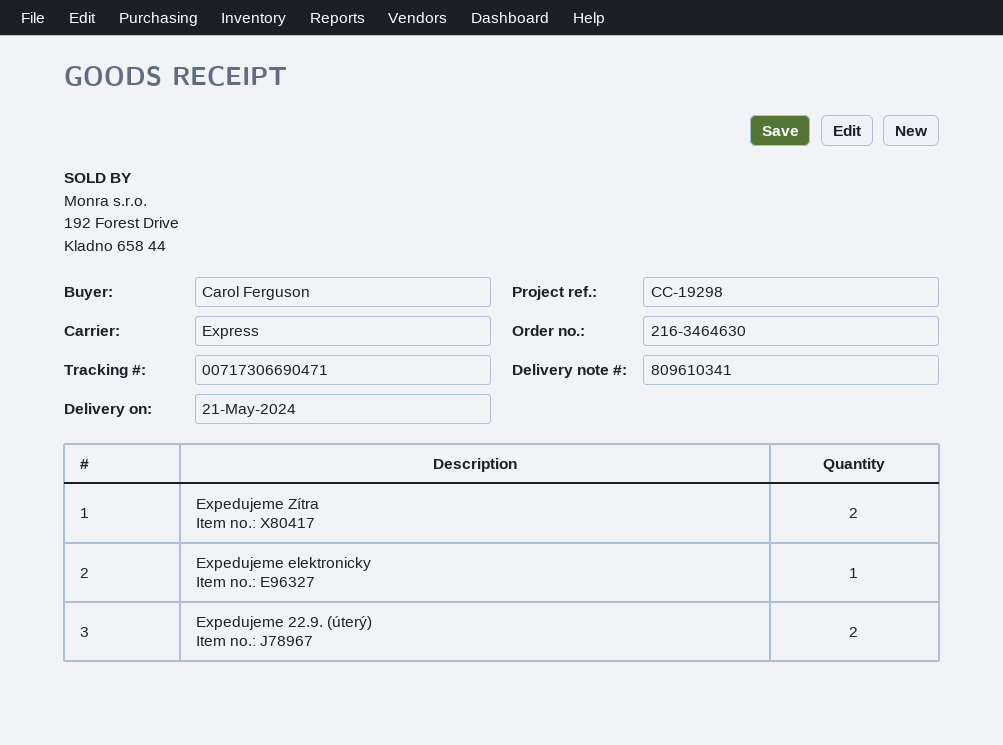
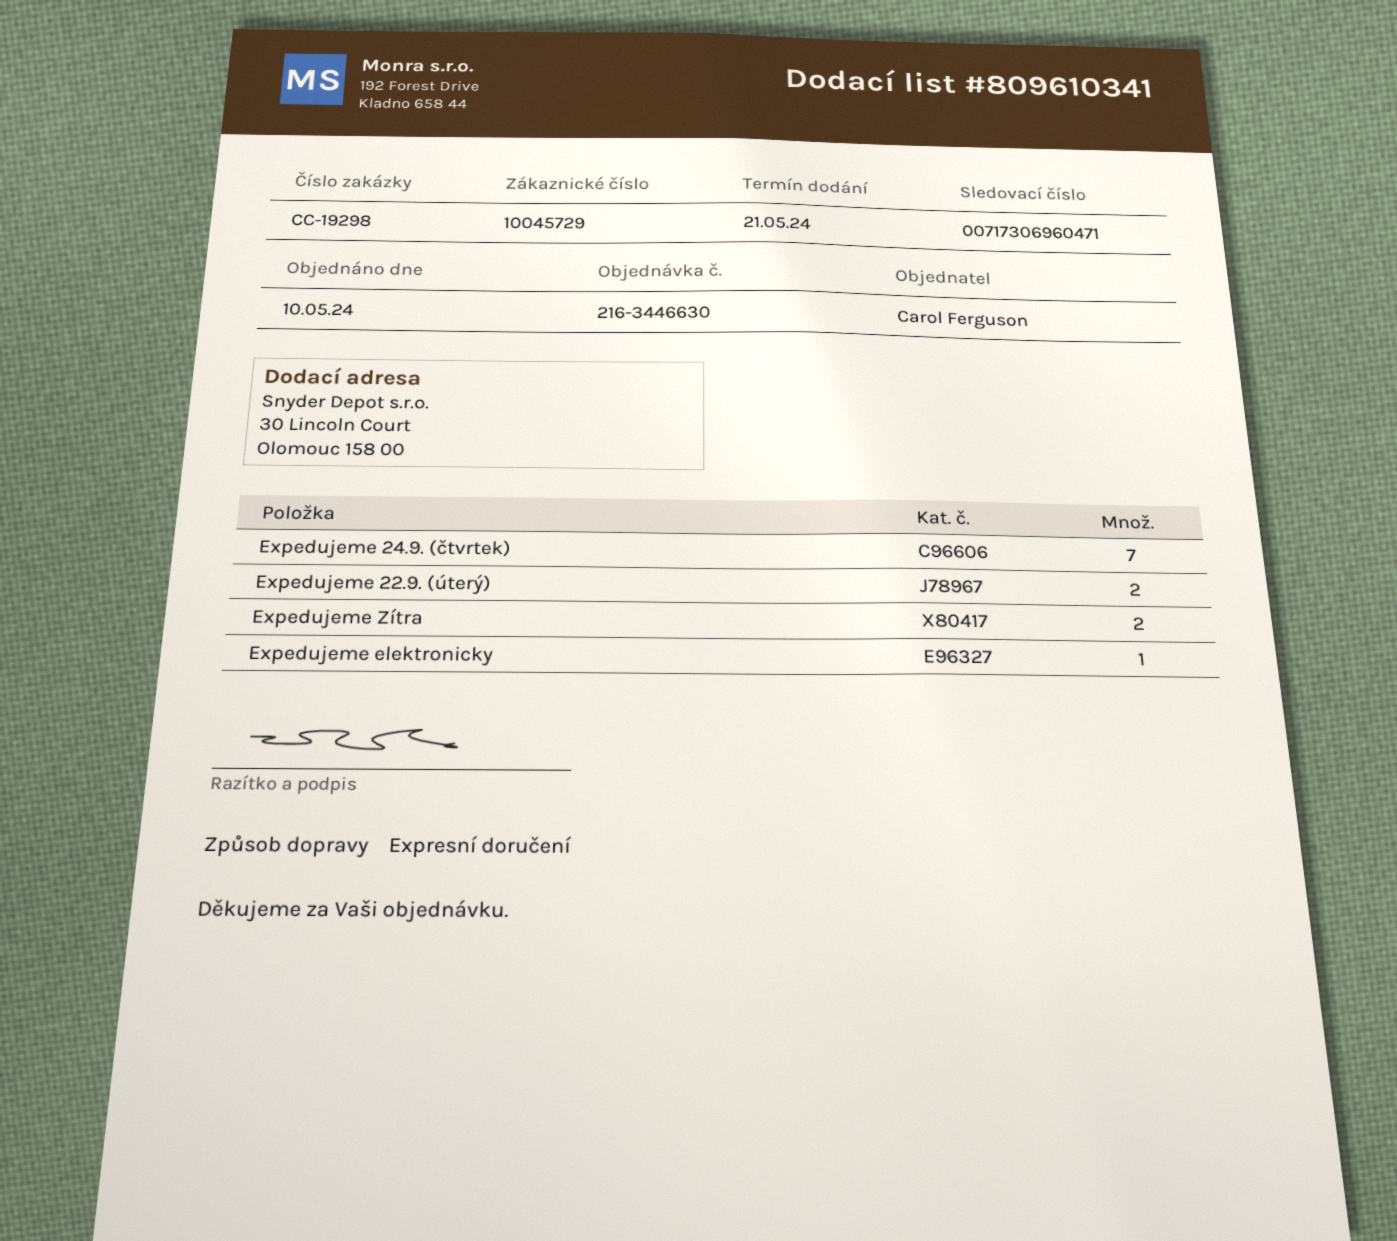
order number: 216-3464630 -> 216-3446630
tracking number: 00717306690471 -> 00717306960471
Expedujeme 24.9. (čtvrtek): none -> 7

